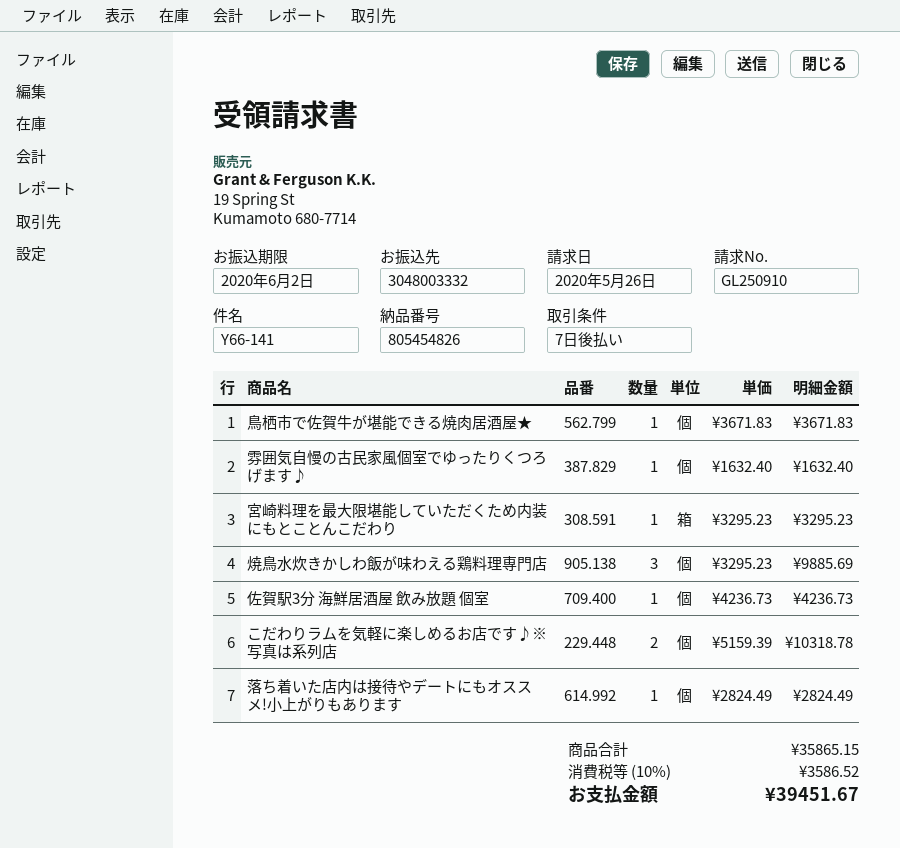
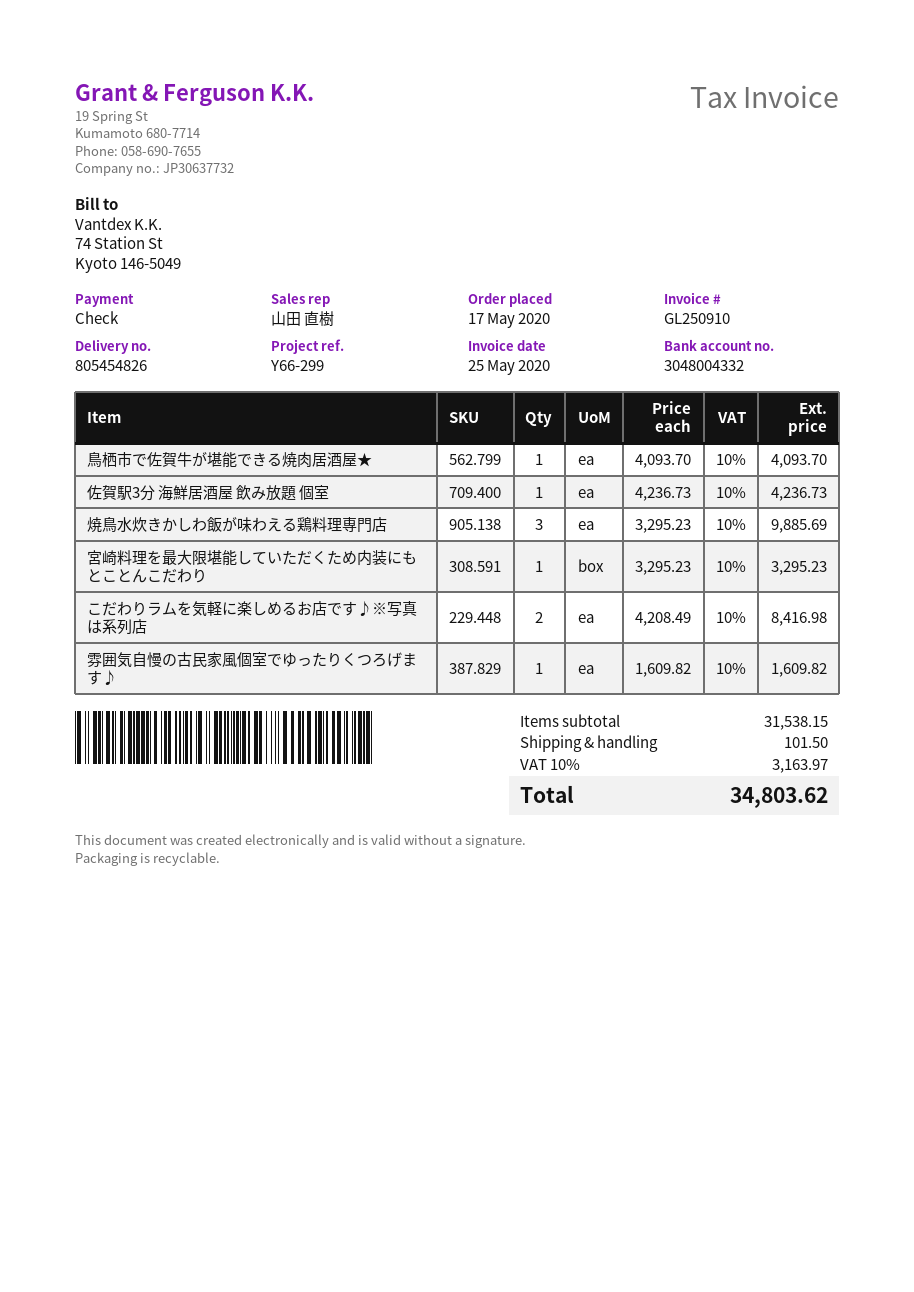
invoice date: 2020-05-26 -> 2020-05-25
reference: Y66-141 -> Y66-299
bank account: 3048003332 -> 3048004332
鳥栖市で佐賀牛が堪能できる焼肉居酒屋★: 1 x 3671.83 = 3671.83 -> 1 x 4093.70 = 4093.70
雰囲気自慢の古民家風個室でゆったりくつろげます♪: 1 x 1632.40 = 1632.40 -> 1 x 1609.82 = 1609.82
こだわりラムを気軽に楽しめるお店です♪※写真は系列店: 2 x 5159.39 = 10318.78 -> 2 x 4208.49 = 8416.98
落ち着いた店内は接待やデートにもオススメ!小上がりもあります: 1 x 2824.49 = 2824.49 -> none
subtotal: 35865.15 -> 31538.15
shipping: none -> 101.50
tax: 10% = 3586.52 -> 10% = 3163.97
total: 39451.67 -> 34803.62

